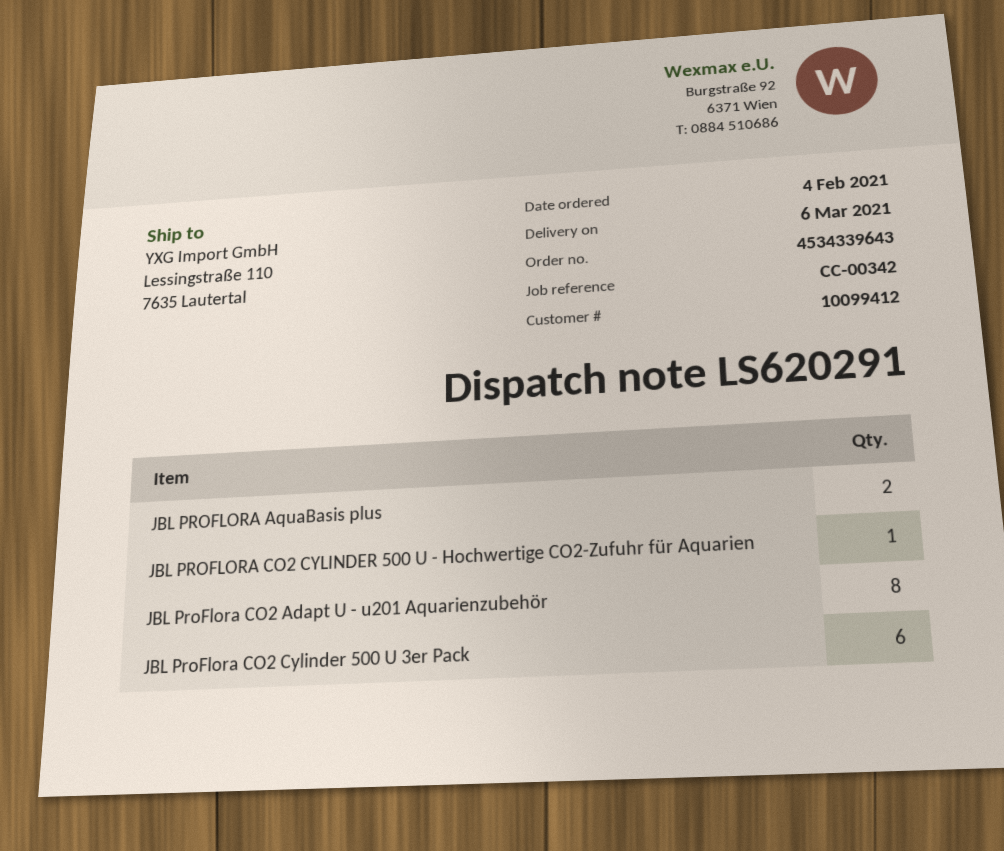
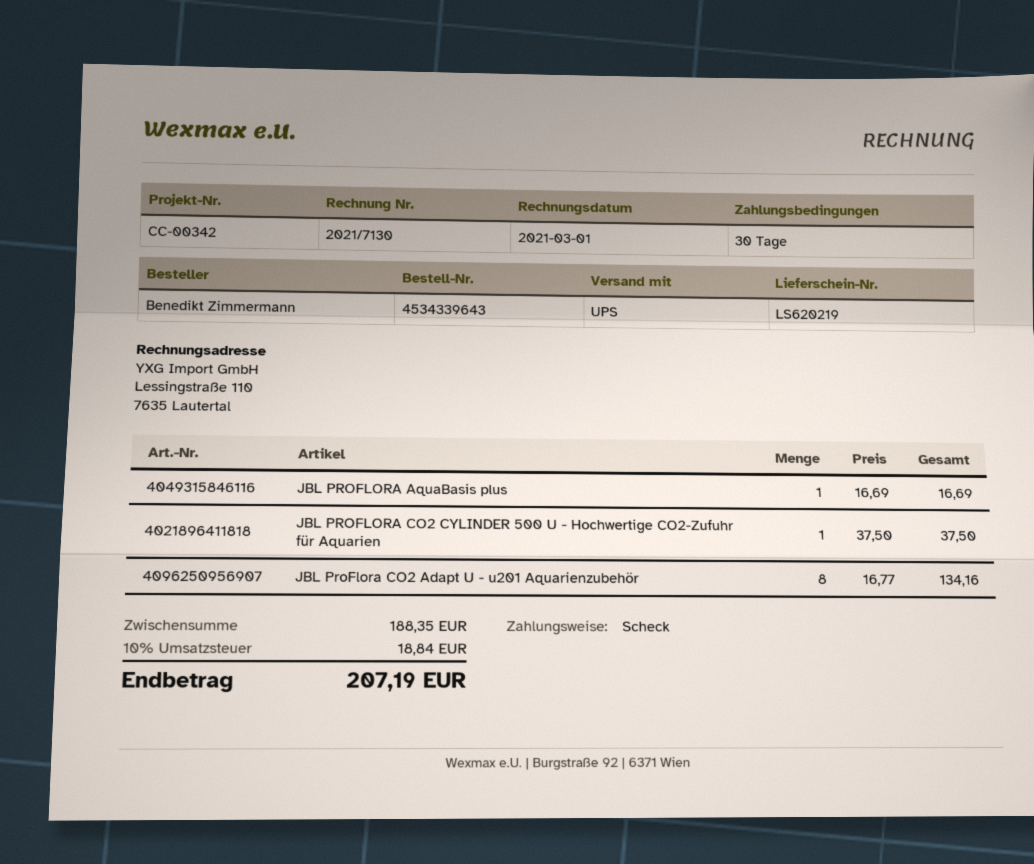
delivery note number: LS620291 -> LS620219
JBL PROFLORA AquaBasis plus: 2 -> 1
JBL ProFlora CO2 Cylinder 500 U 3er Pack: 6 -> none

